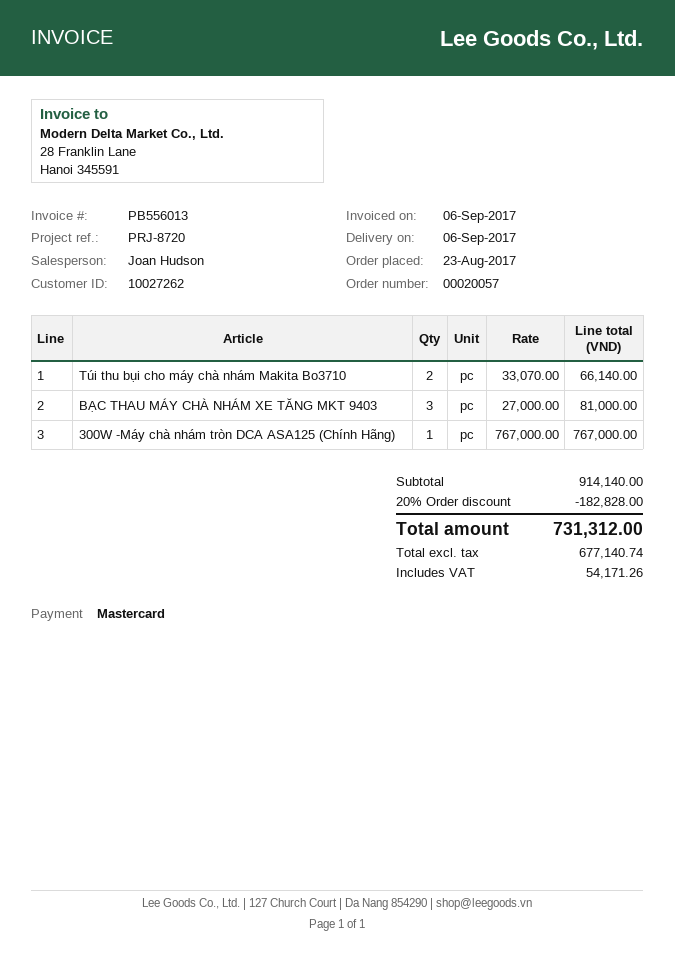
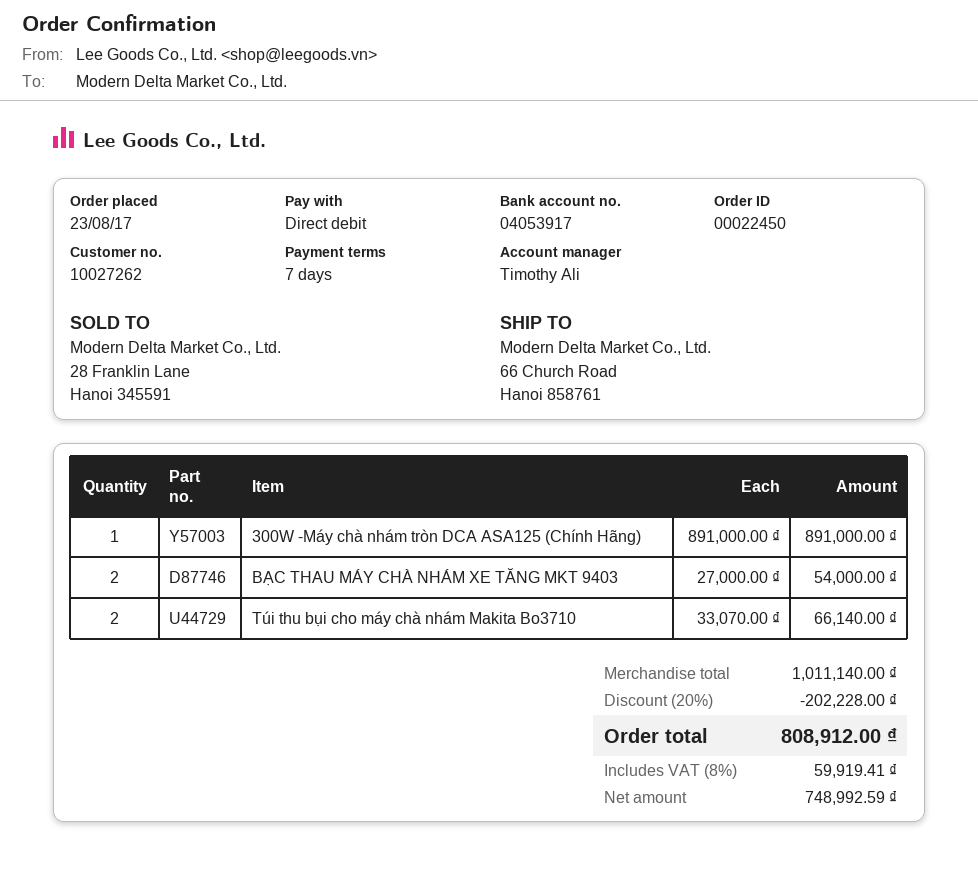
order number: 00020057 -> 00022450
sales rep: Joan Hudson -> Timothy Ali
payment method: Mastercard -> direct debit
BẠC THAU MÁY CHÀ NHÁM XE TĂNG MKT 9403: 3 x 27000.00 = 81000.00 -> 2 x 27000.00 = 54000.00
300W -Máy chà nhám tròn DCA ASA125 (Chính Hãng): 1 x 767000.00 = 767000.00 -> 1 x 891000.00 = 891000.00
subtotal: 914140.00 -> 1011140.00
discount: 20% = 182828.00 -> 20% = 202228.00
net: 677140.74 -> 748992.59
tax: 54171.26 -> 59919.41
total: 731312.00 -> 808912.00

